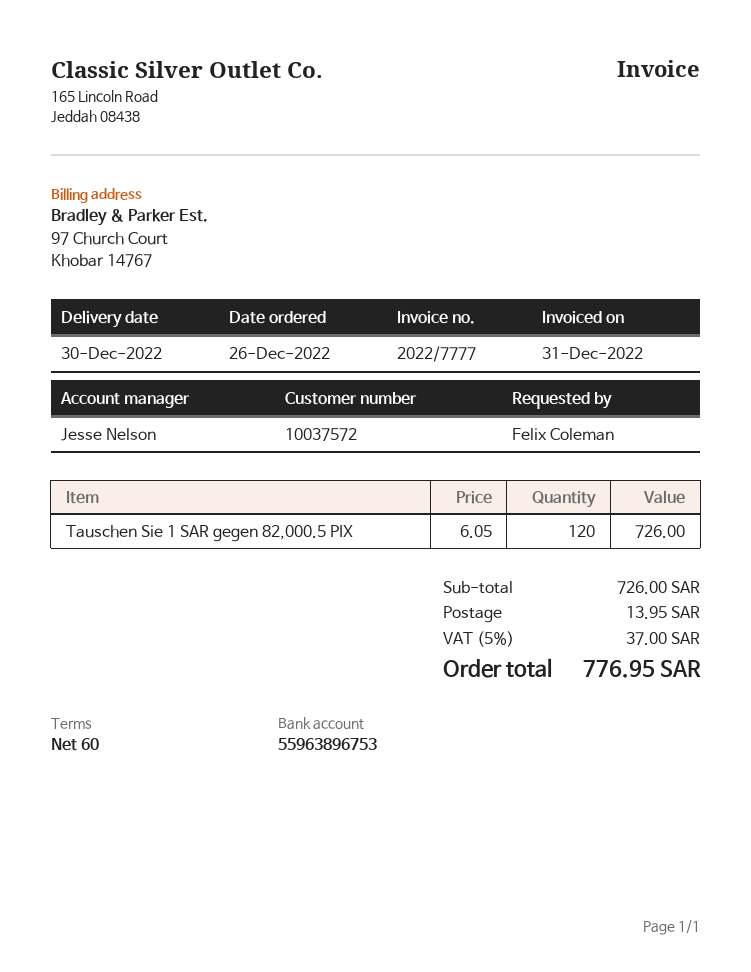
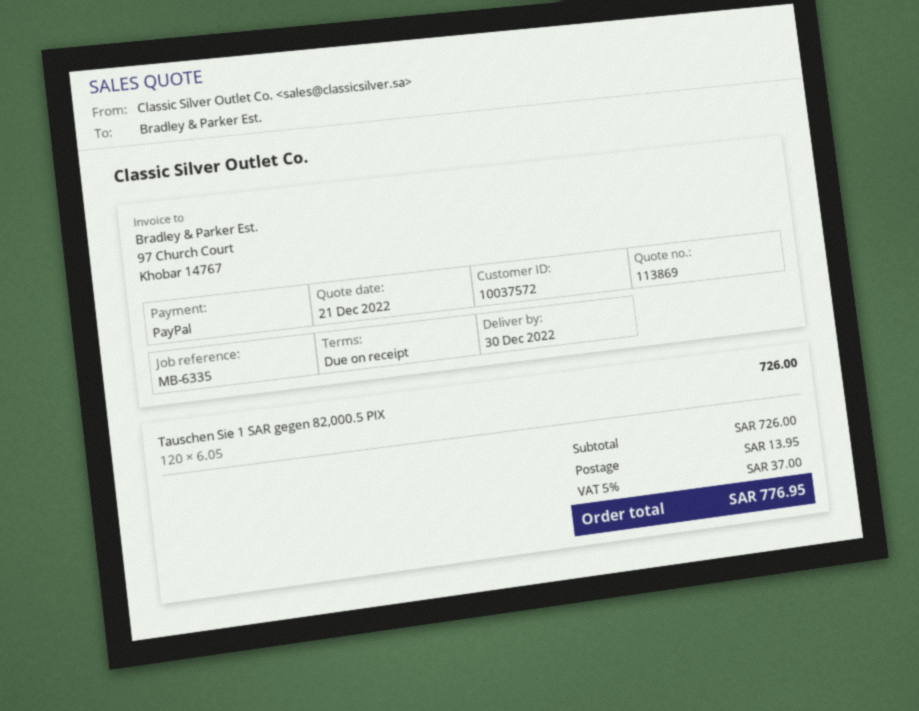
payment terms: 60 days -> on receipt

